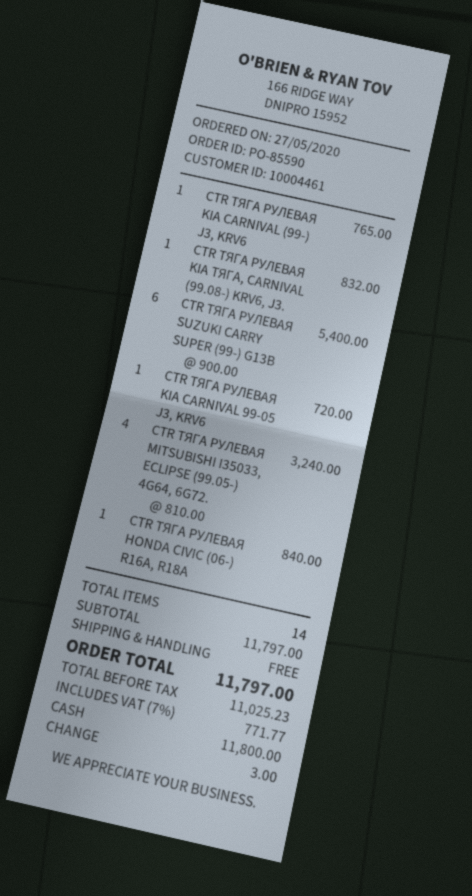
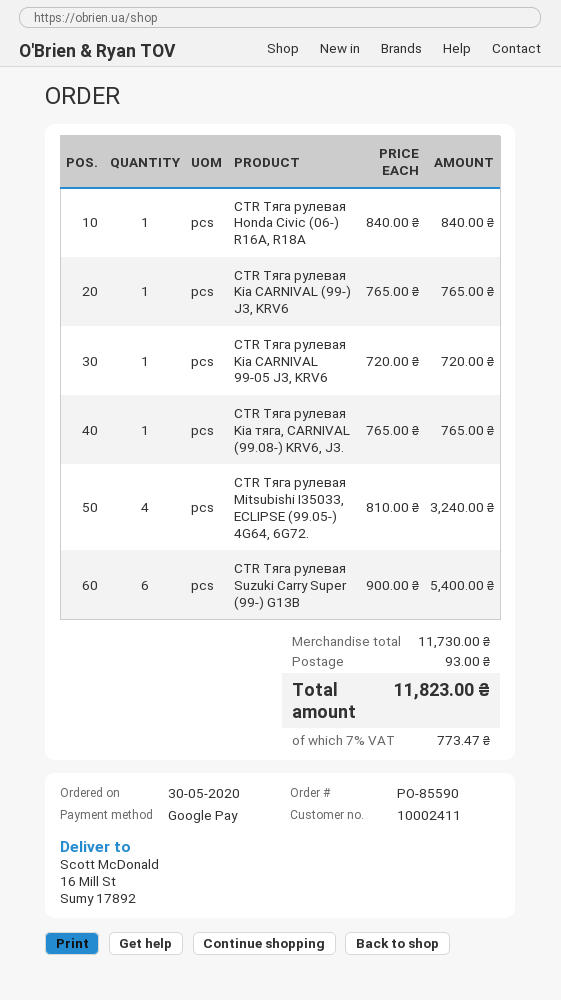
order date: 2020-05-27 -> 2020-05-30
customer number: 10004461 -> 10002411
payment method: cash -> Google Pay
CTR ТЯГА РУЛЕВАЯ KIA ТЯГА, CARNIVAL (99.08-) KRV6, J3.: 1 x 832.00 = 832.00 -> 1 x 765.00 = 765.00
subtotal: 11797.00 -> 11730.00
shipping: 0.00 -> 93.00
tax: 7% = 771.77 -> 7% = 773.47
total: 11797.00 -> 11823.00

